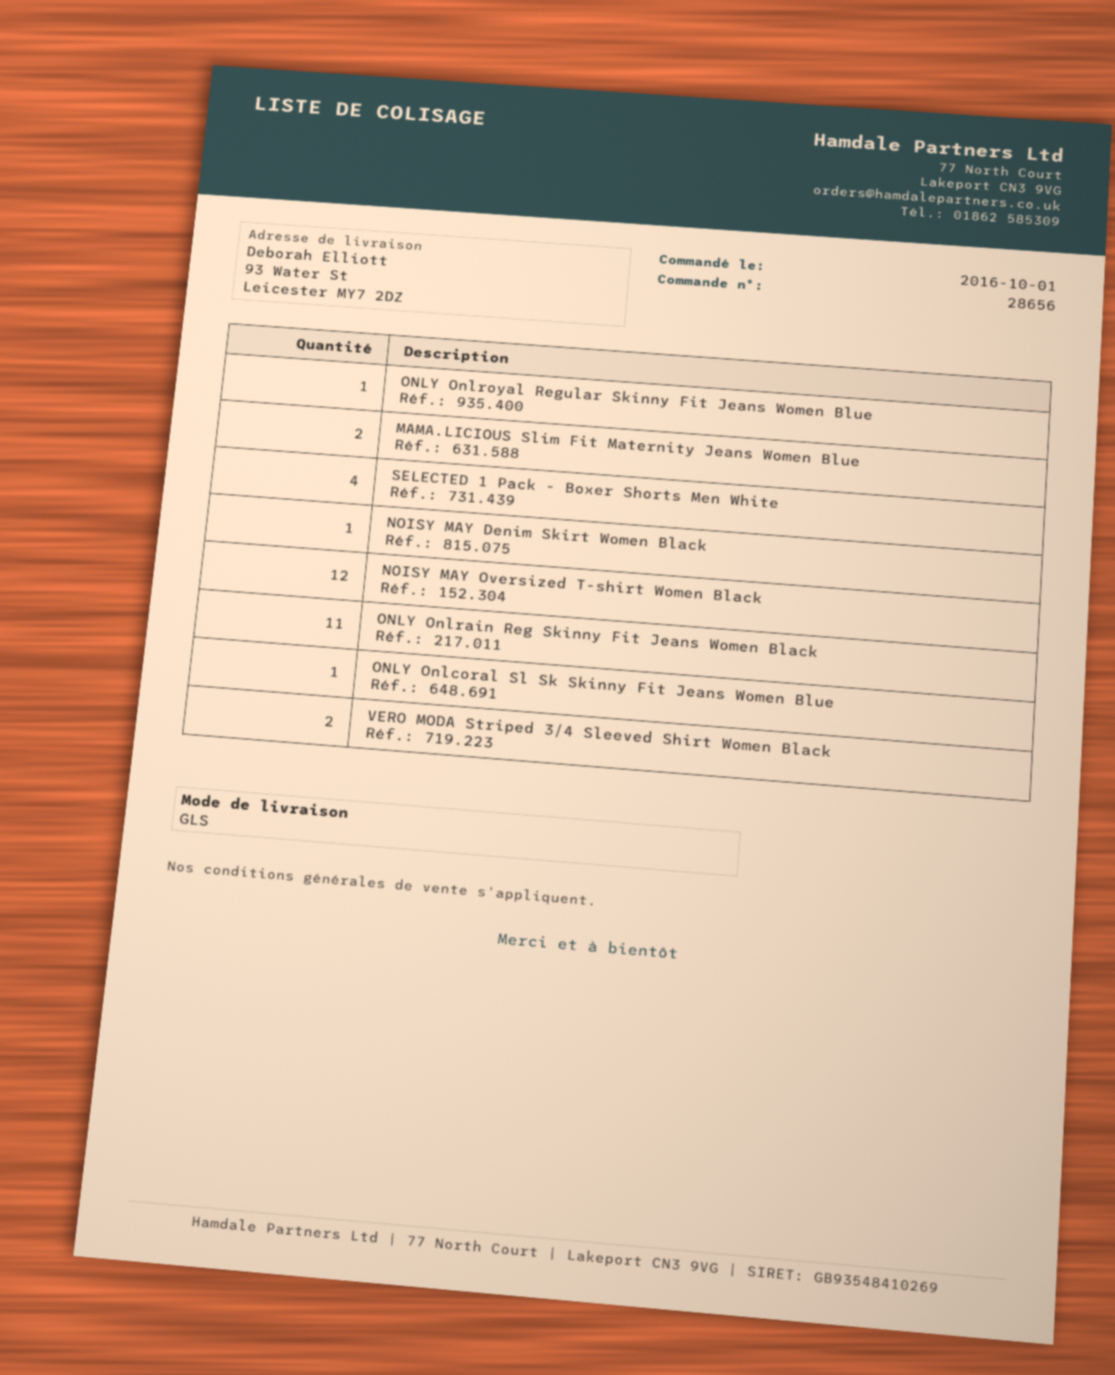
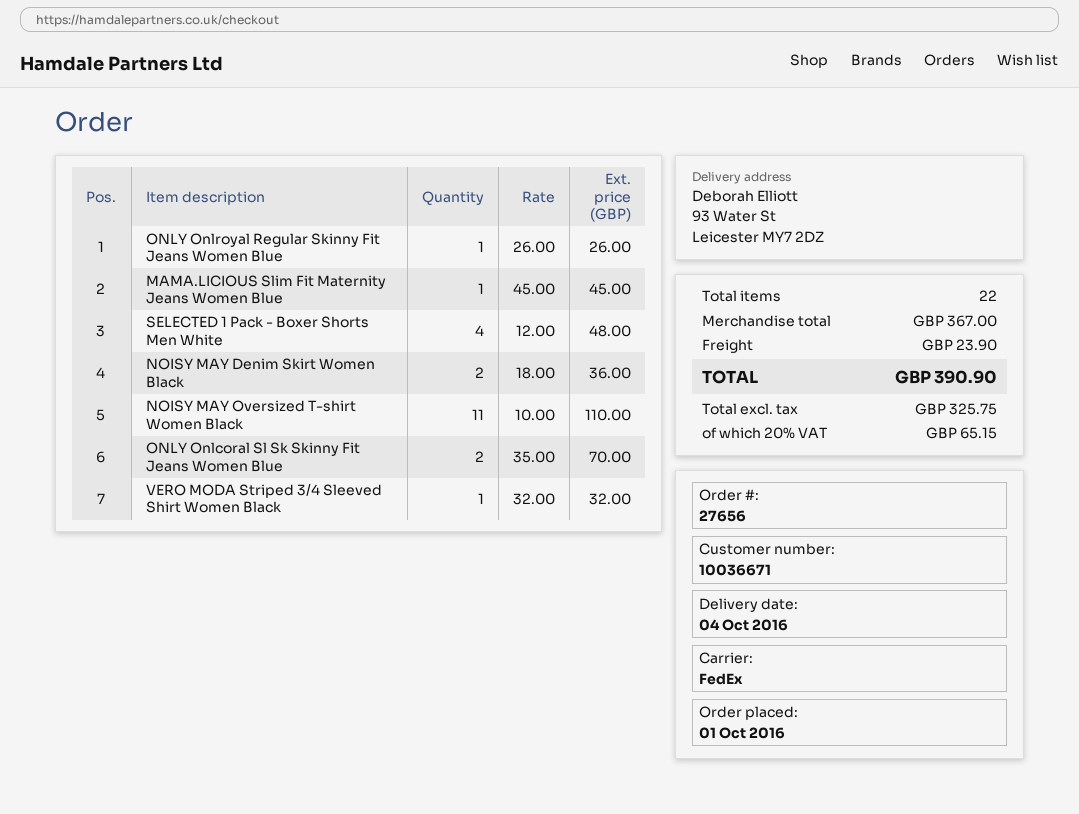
order number: 28656 -> 27656
shipping method: GLS -> FedEx
MAMA.LICIOUS Slim Fit Maternity Jeans Women Blue: 2 -> 1
NOISY MAY Denim Skirt Women Black: 1 -> 2
NOISY MAY Oversized T-shirt Women Black: 12 -> 11
ONLY Onlrain Reg Skinny Fit Jeans Women Black: 11 -> none
ONLY Onlcoral Sl Sk Skinny Fit Jeans Women Blue: 1 -> 2
VERO MODA Striped 3/4 Sleeved Shirt Women Black: 2 -> 1

